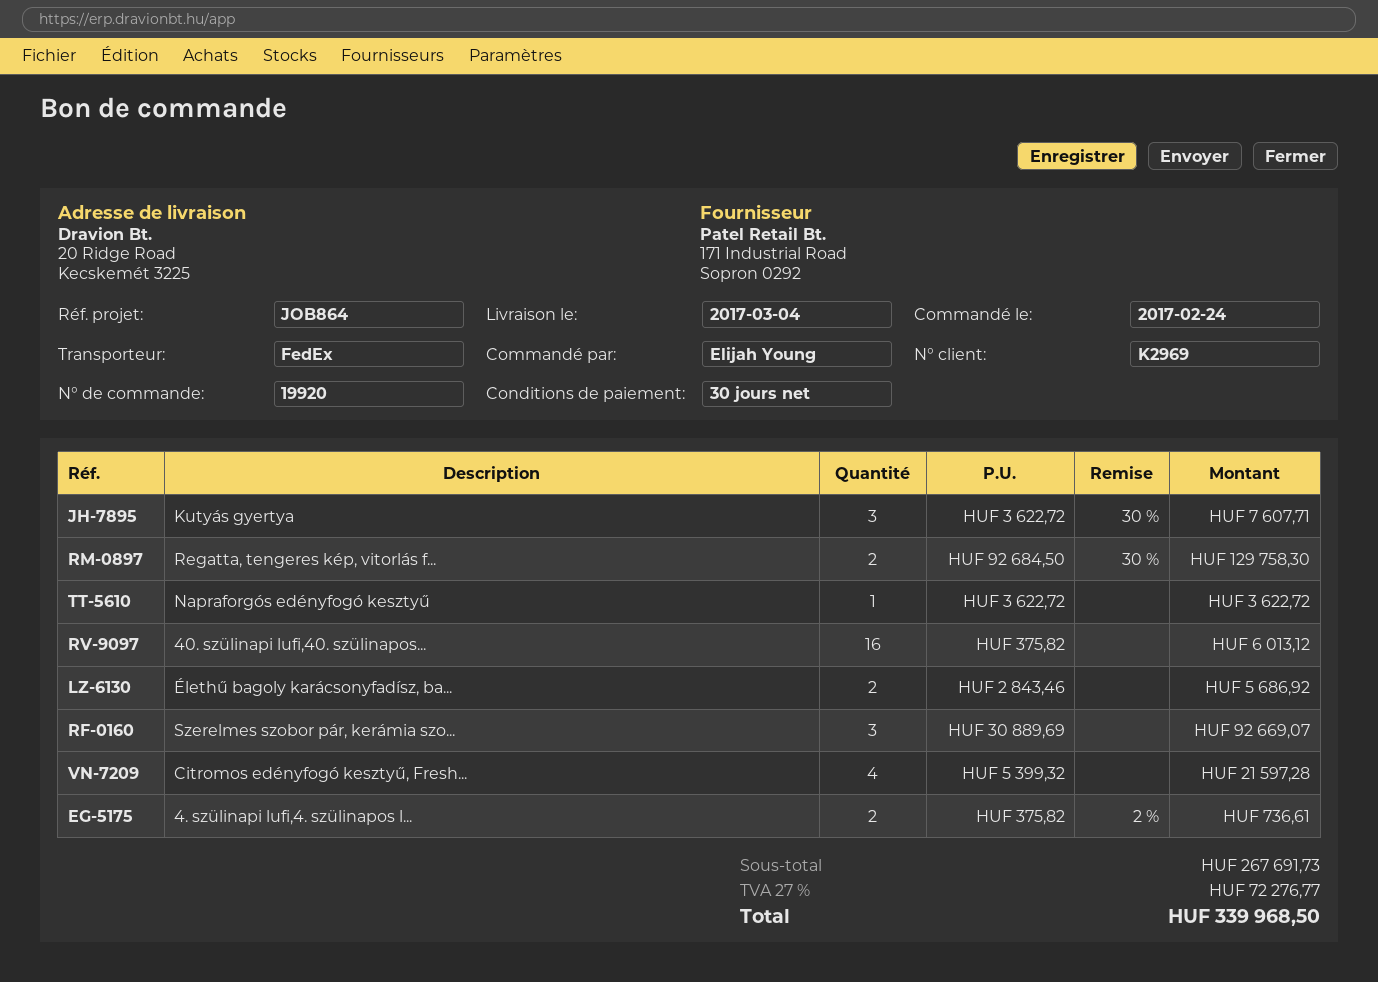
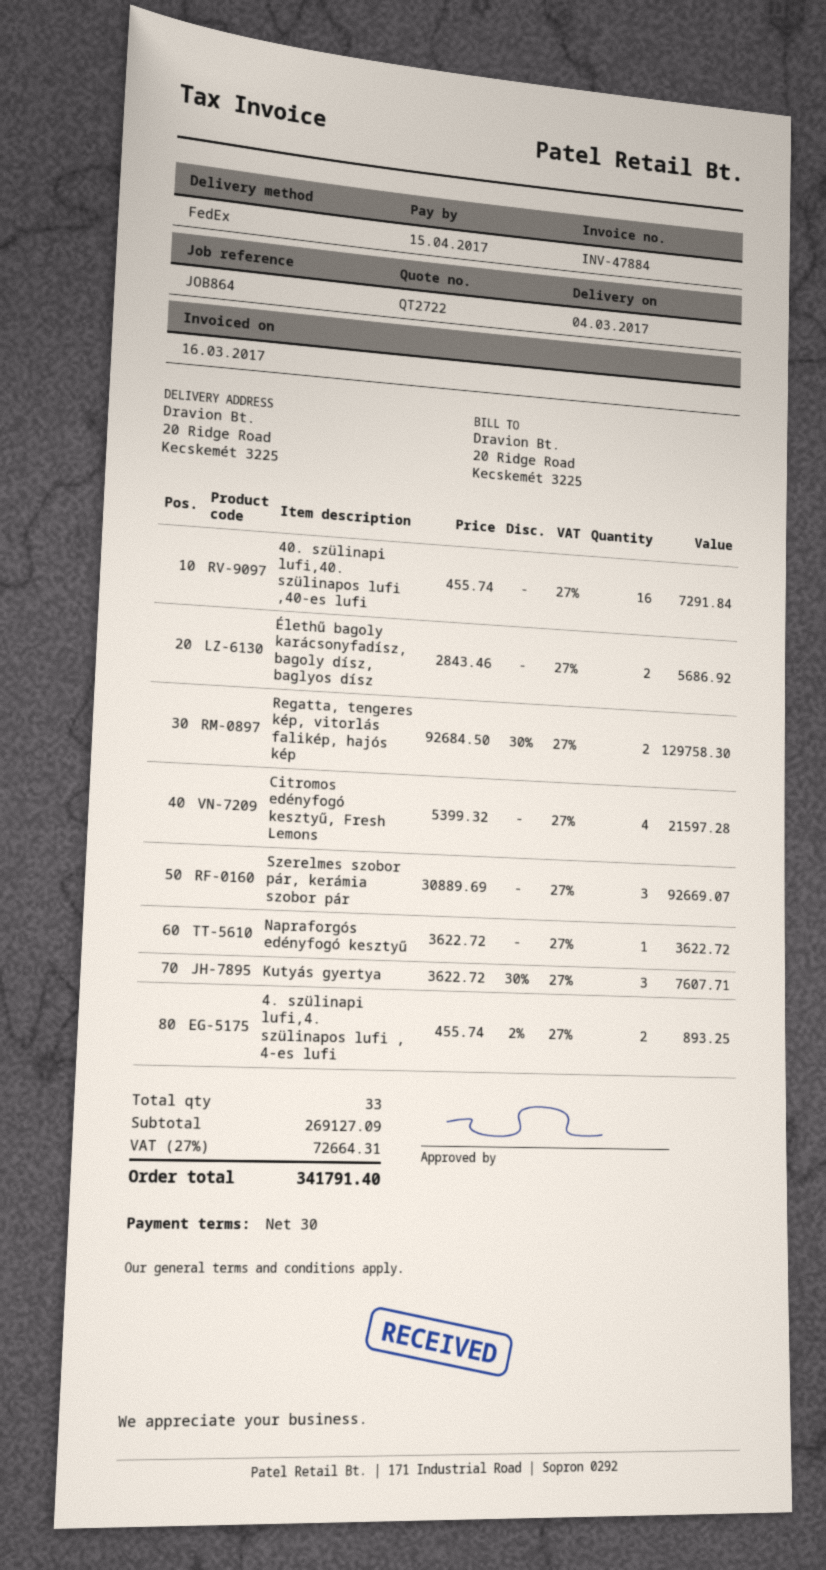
40. szülinapi lufi,40. szülinapos...: 16 x 375.82 = 6013.12 -> 16 x 455.74 = 7291.84
4. szülinapi lufi,4. szülinapos l...: 2 x 375.82 - 2% = 736.61 -> 2 x 455.74 - 2% = 893.25
subtotal: 267691.73 -> 269127.09
tax: 27% = 72276.77 -> 27% = 72664.31
total: 339968.50 -> 341791.40

